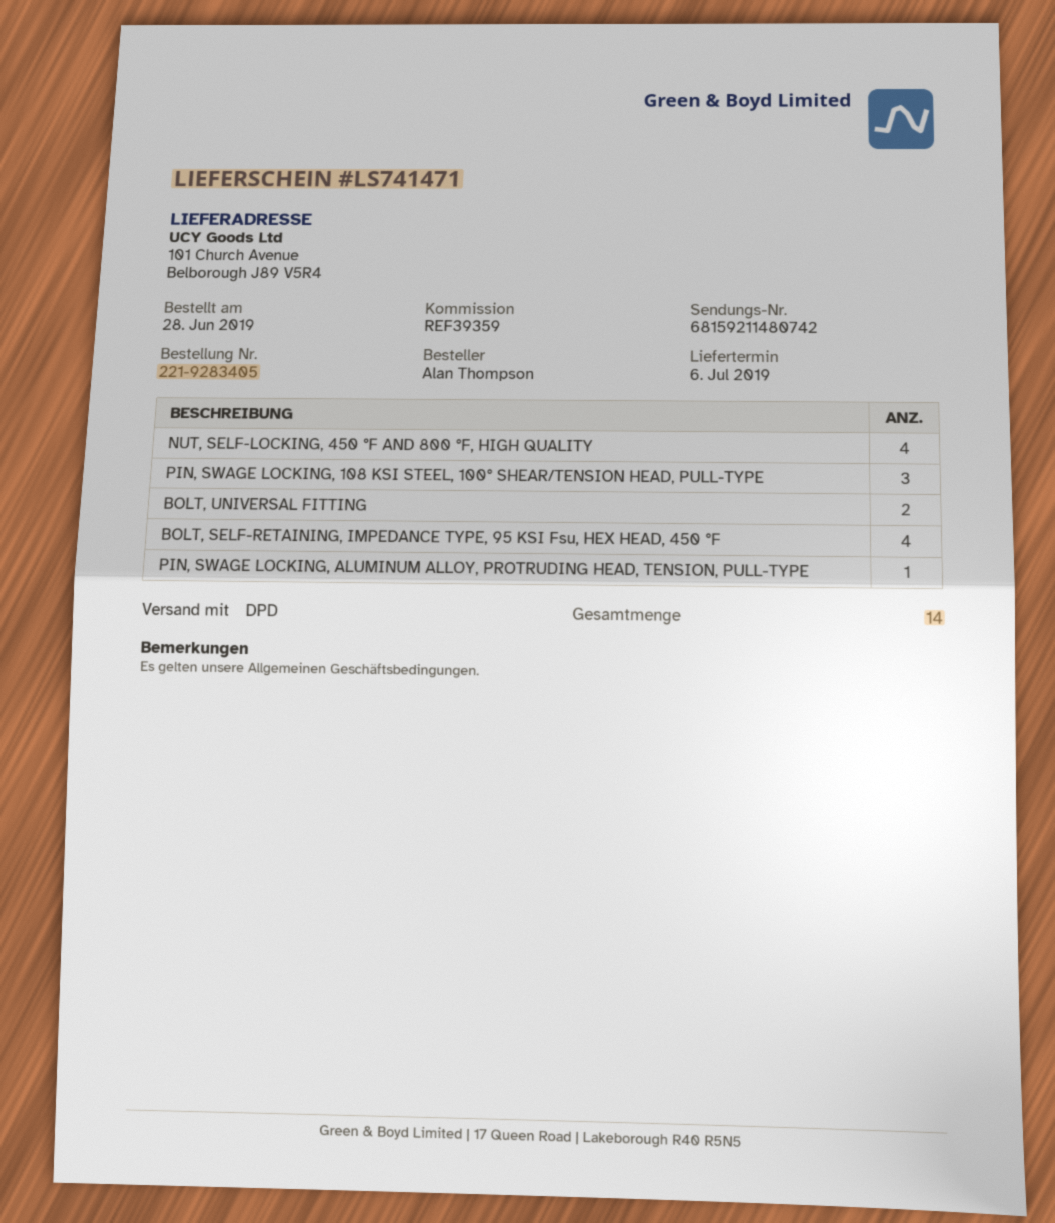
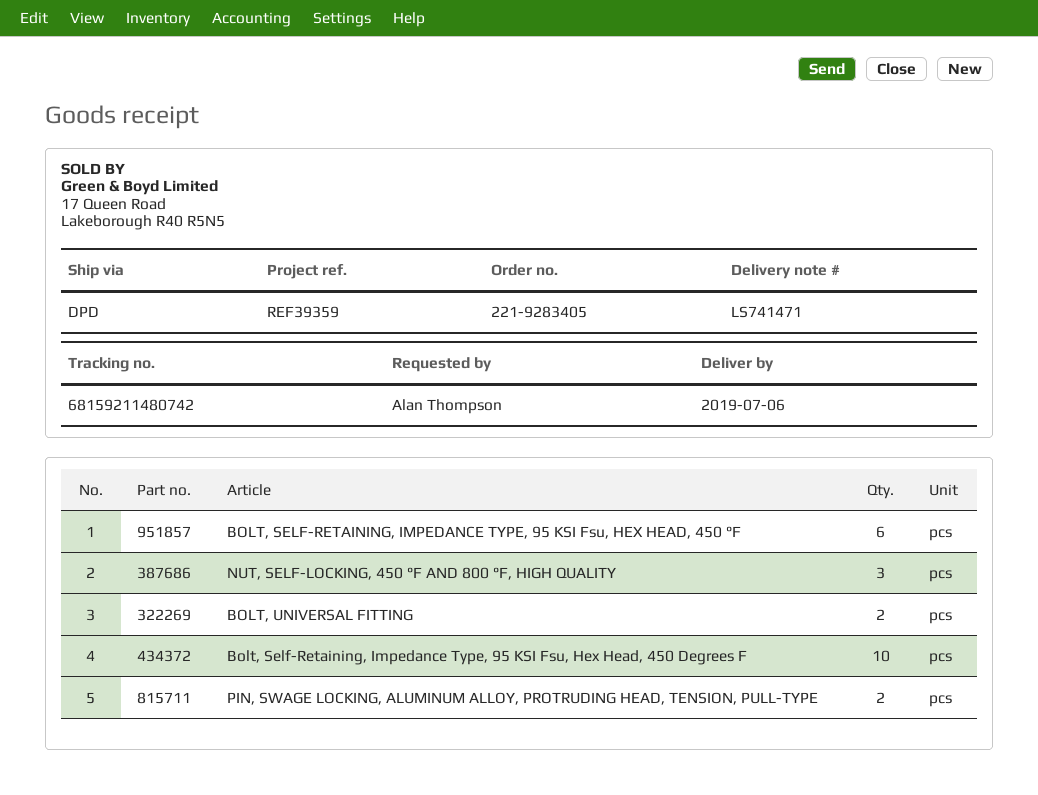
NUT, SELF-LOCKING, 450 °F AND 800 °F, HIGH QUALITY: 4 -> 3
PIN, SWAGE LOCKING, 108 KSI STEEL, 100° SHEAR/TENSION HEAD, PULL-TYPE: 3 -> none
BOLT, SELF-RETAINING, IMPEDANCE TYPE, 95 KSI Fsu, HEX HEAD, 450 °F: 4 -> 6
PIN, SWAGE LOCKING, ALUMINUM ALLOY, PROTRUDING HEAD, TENSION, PULL-TYPE: 1 -> 2
Bolt, Self-Retaining, Impedance Type, 95 KSI Fsu, Hex Head, 450 Degrees F: none -> 10

